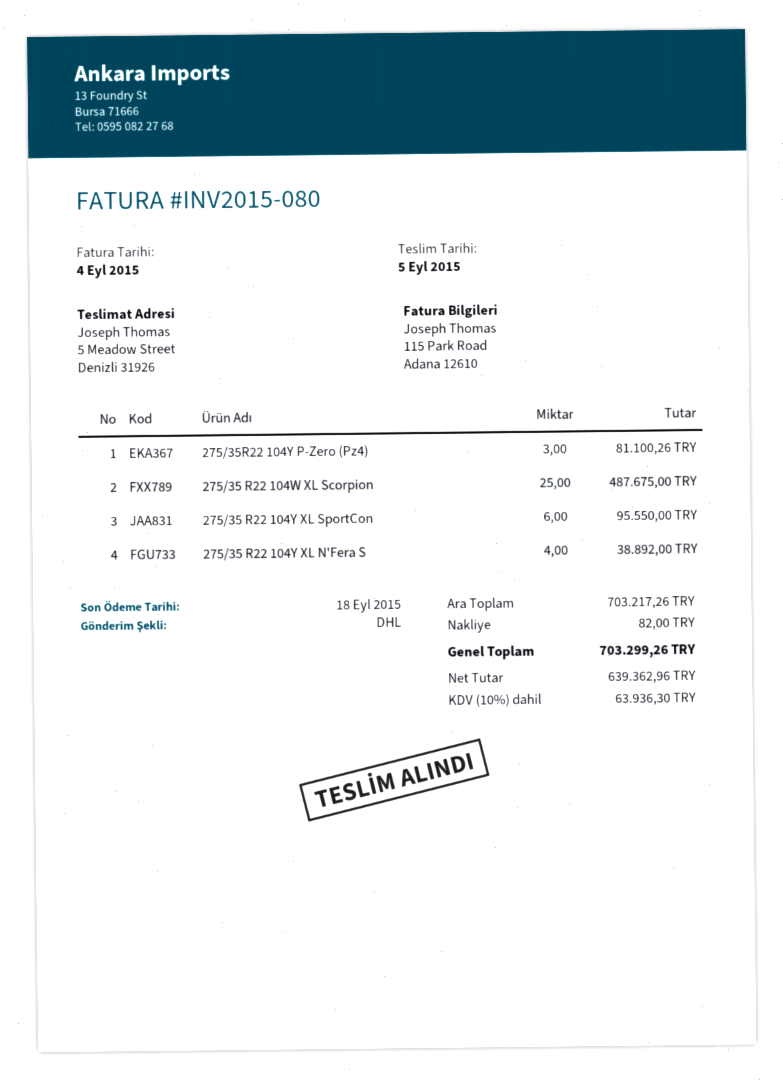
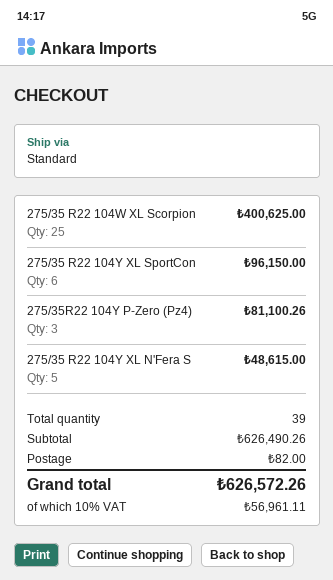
shipping method: DHL -> standard
275/35 R22 104W XL Scorpion: 25 for 487675.00 -> 25 for 400625.00
275/35 R22 104Y XL SportCon: 6 for 95550.00 -> 6 for 96150.00
275/35 R22 104Y XL N'Fera S: 4 for 38892.00 -> 5 for 48615.00
subtotal: 703217.26 -> 626490.26
tax: 10% = 63936.30 -> 10% = 56961.11
total: 703299.26 -> 626572.26

